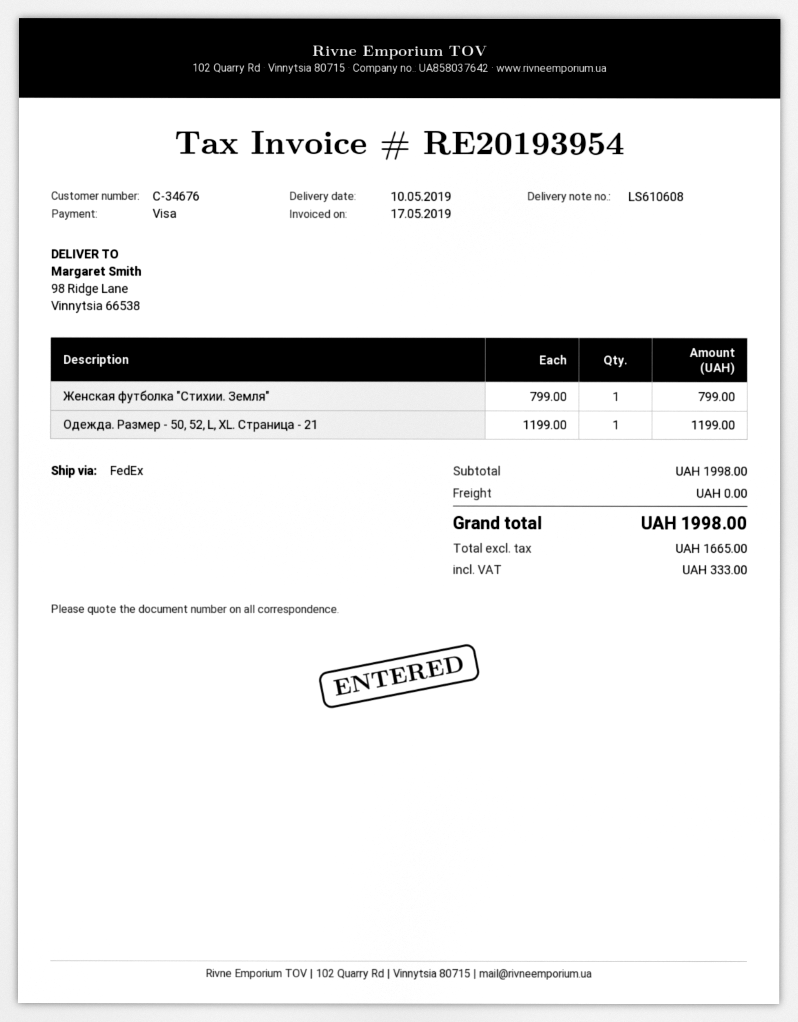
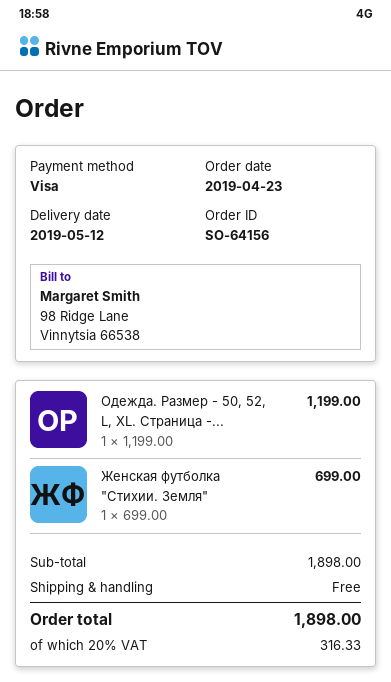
delivery date: 2019-05-10 -> 2019-05-12
Женская футболка "Стихии. Земля": 1 x 799.00 = 799.00 -> 1 x 699.00 = 699.00
subtotal: 1998.00 -> 1898.00
tax: 333.00 -> 316.33
total: 1998.00 -> 1898.00

